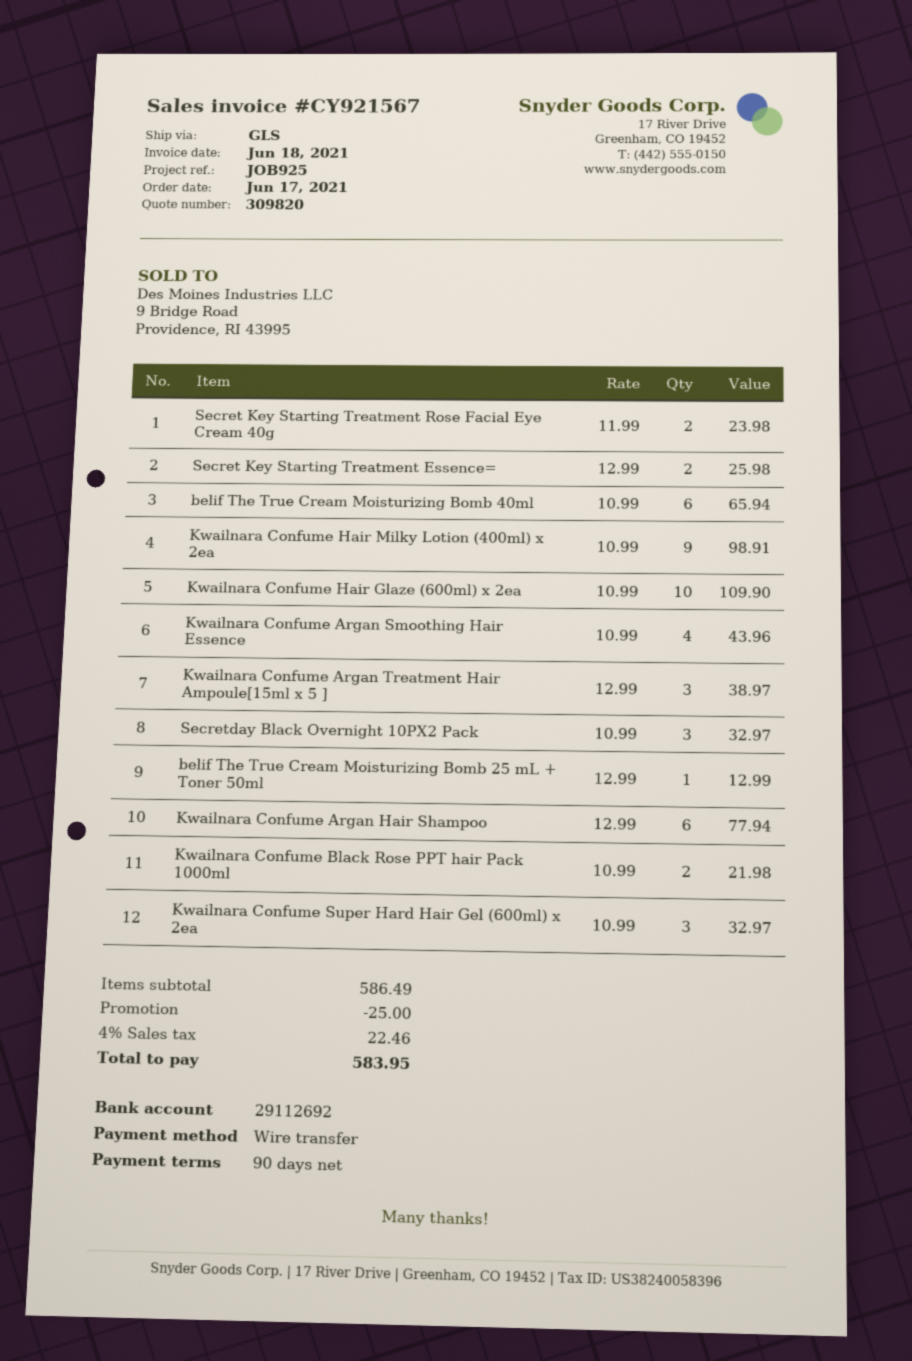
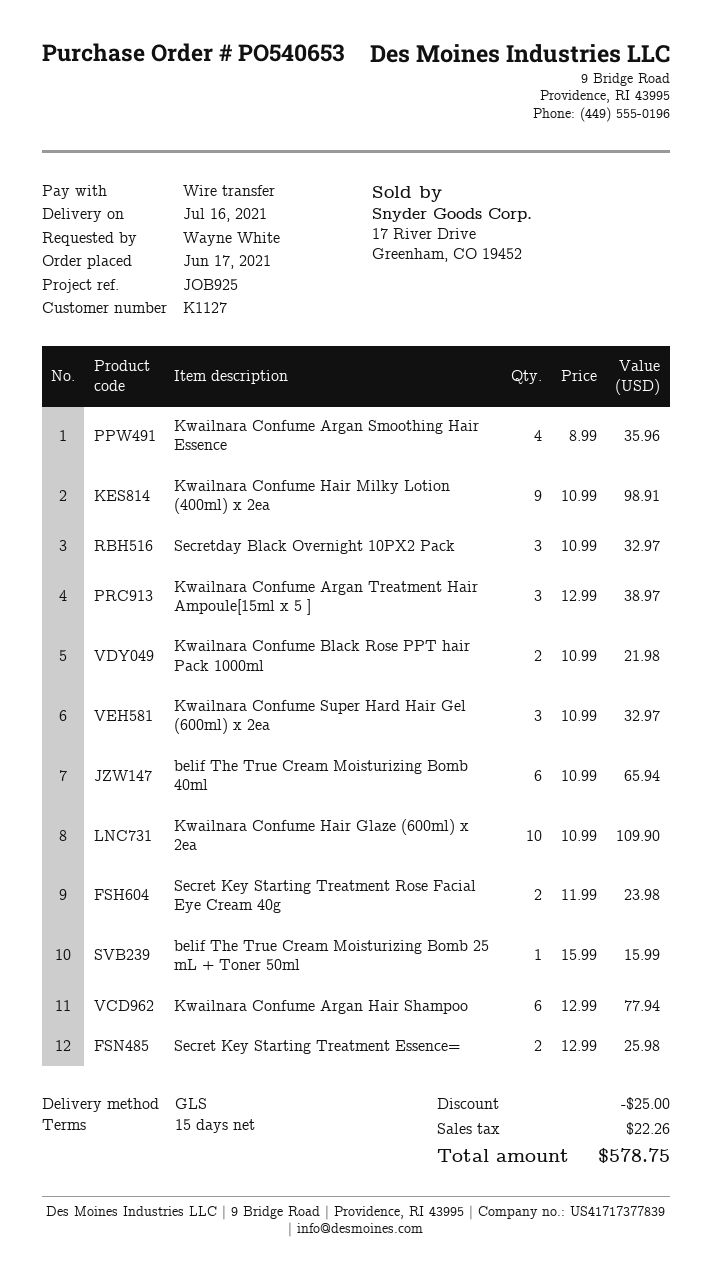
payment terms: 90 days -> 15 days
Kwailnara Confume Argan Smoothing Hair Essence: 4 x 10.99 = 43.96 -> 4 x 8.99 = 35.96
belif The True Cream Moisturizing Bomb 25 mL + Toner 50ml: 1 x 12.99 = 12.99 -> 1 x 15.99 = 15.99
tax: 22.46 -> 22.26
total: 583.95 -> 578.75

